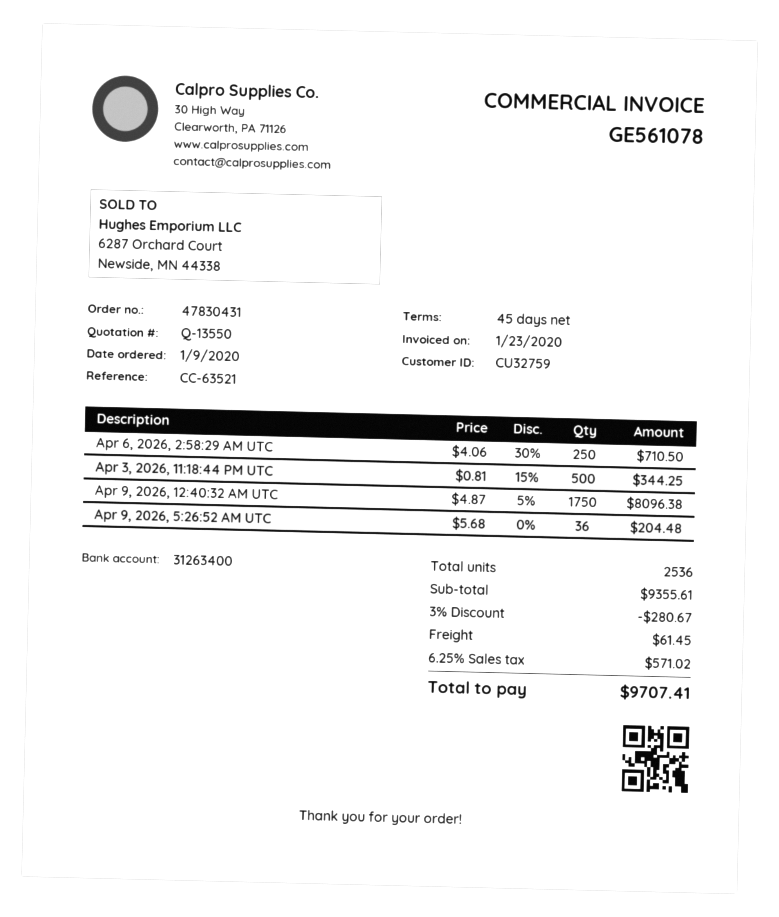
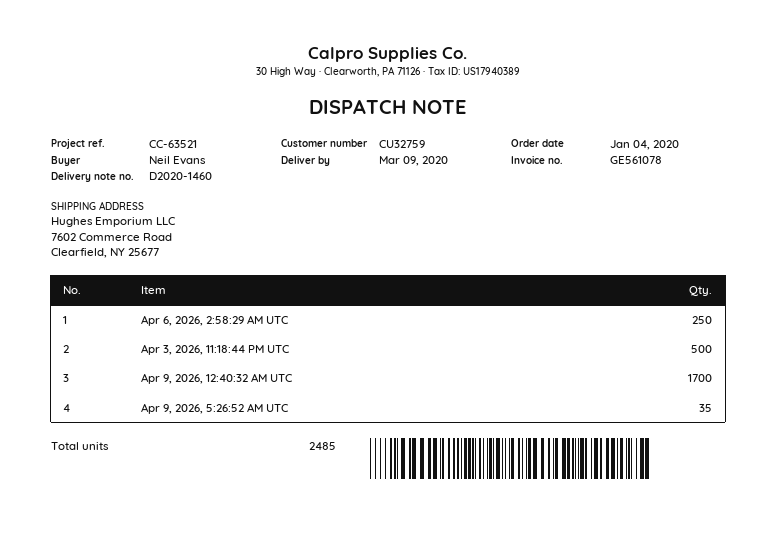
order date: 2020-01-09 -> 2020-01-04
Apr 9, 2026, 12:40:32 AM UTC: 1750 -> 1700
Apr 9, 2026, 5:26:52 AM UTC: 36 -> 35
total quantity: 2536 -> 2485

